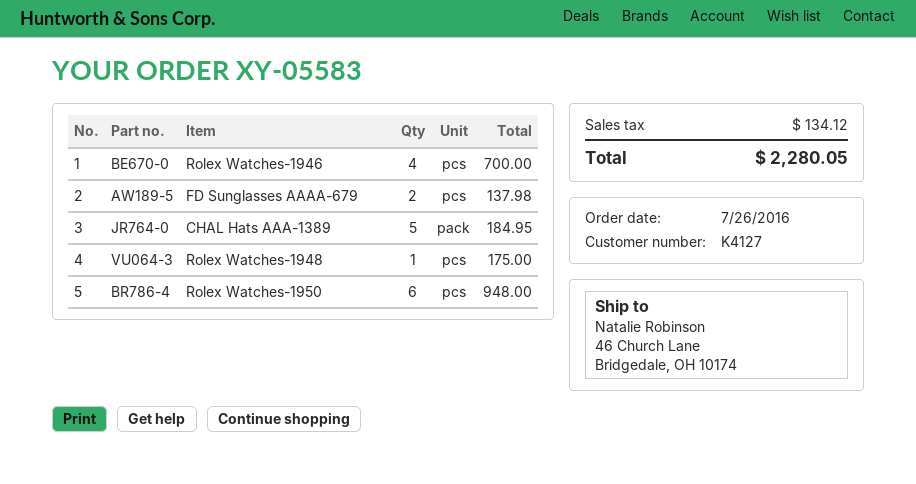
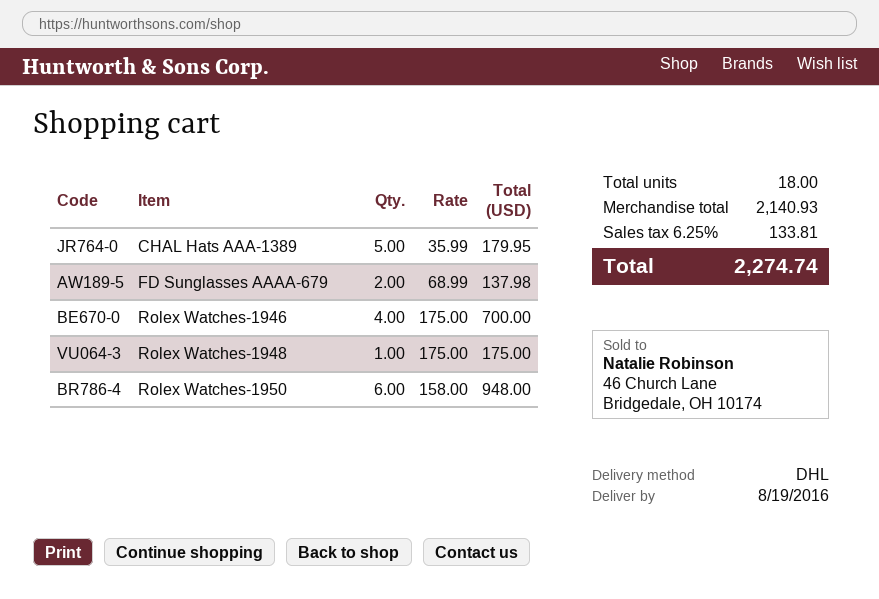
CHAL Hats AAA-1389: 5 for 184.95 -> 5 for 179.95
tax: 134.12 -> 133.81
total: 2280.05 -> 2274.74

